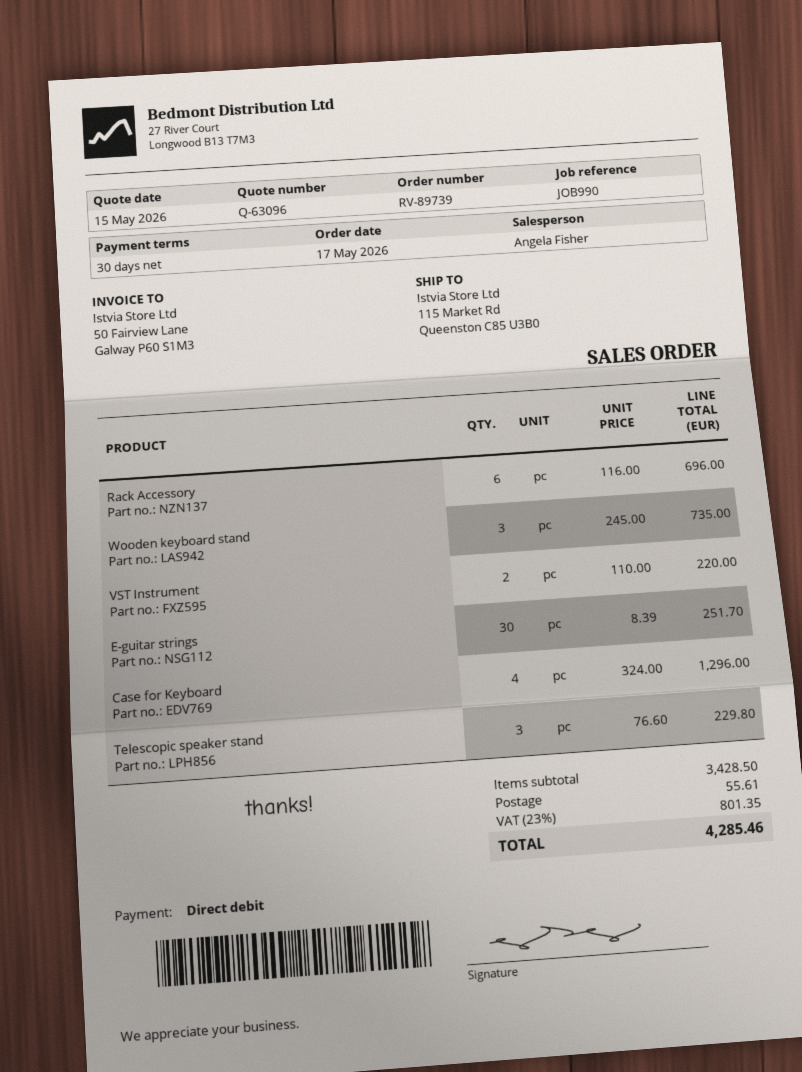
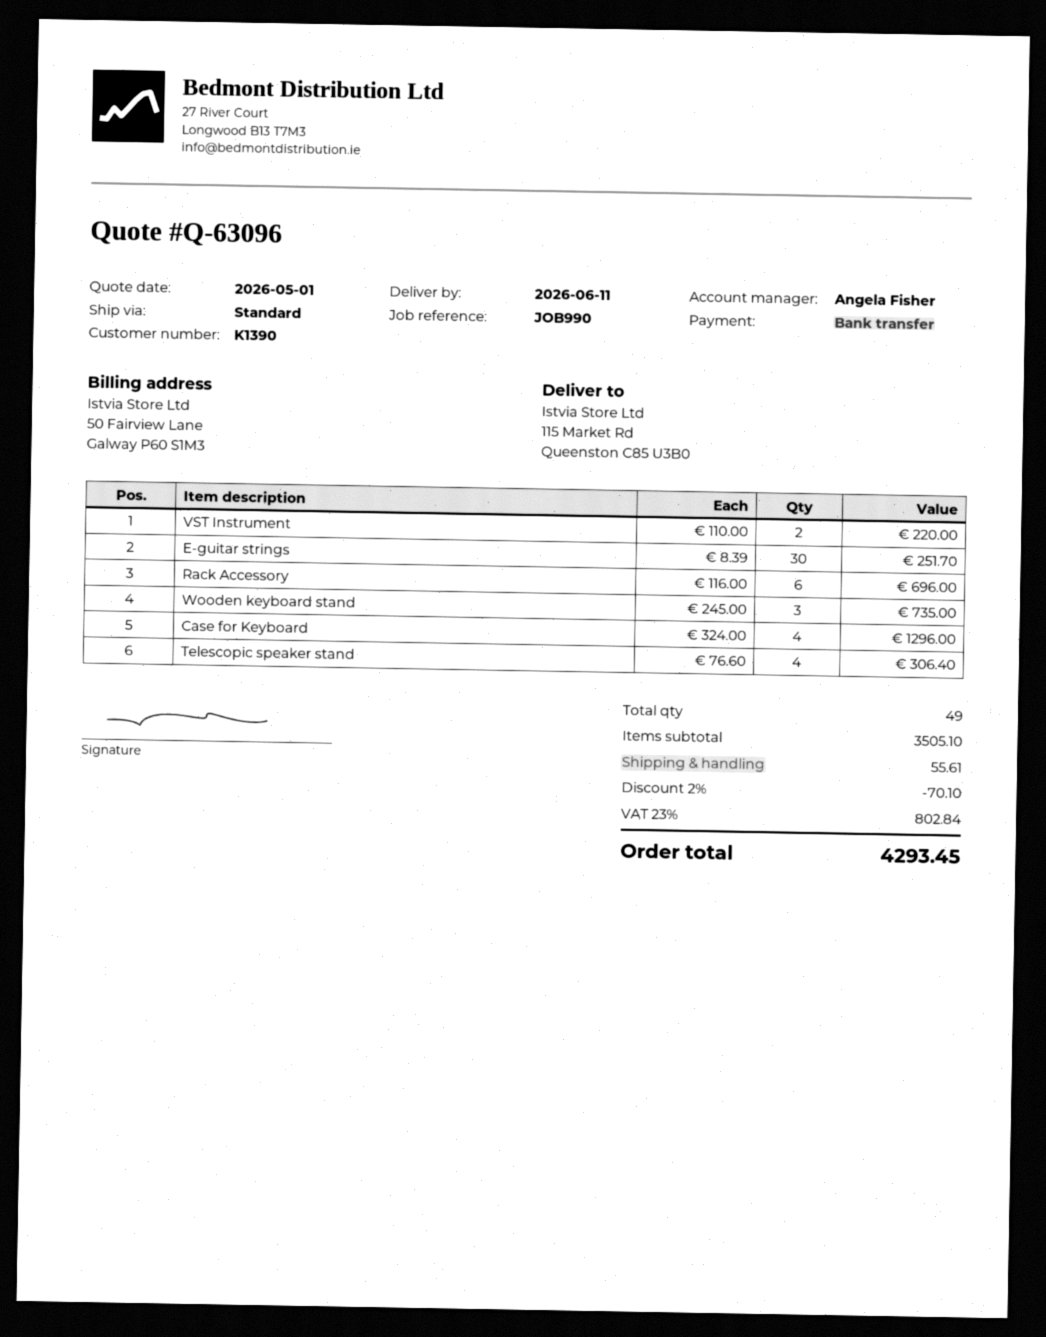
quote date: 2026-05-15 -> 2026-05-01
payment method: direct debit -> bank transfer
Telescopic speaker stand: 3 x 76.60 = 229.80 -> 4 x 76.60 = 306.40
subtotal: 3428.50 -> 3505.10
discount: none -> 2% = 70.10
tax: 23% = 801.35 -> 23% = 802.84
total: 4285.46 -> 4293.45

